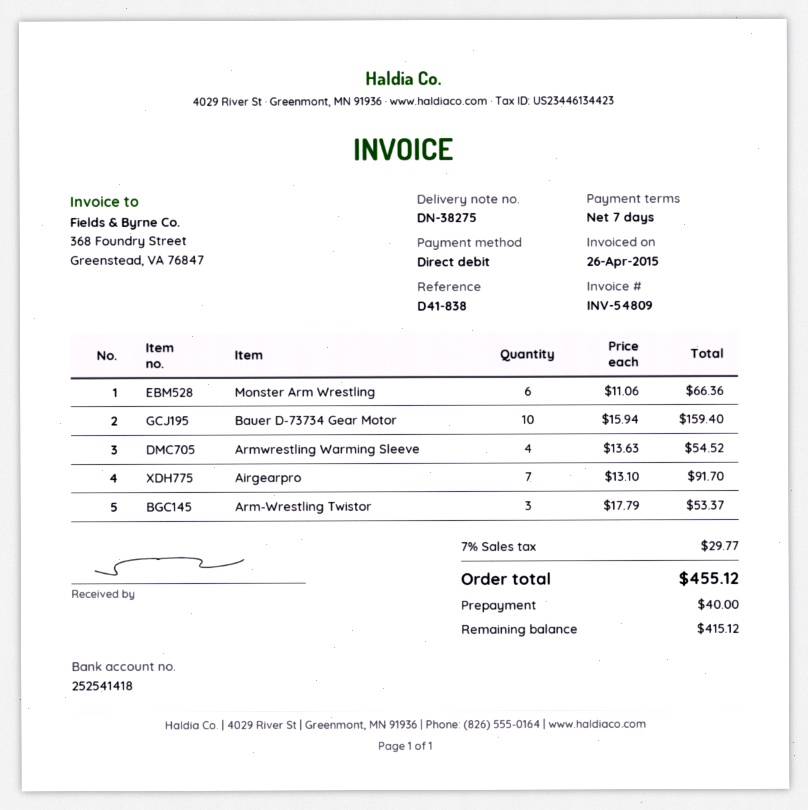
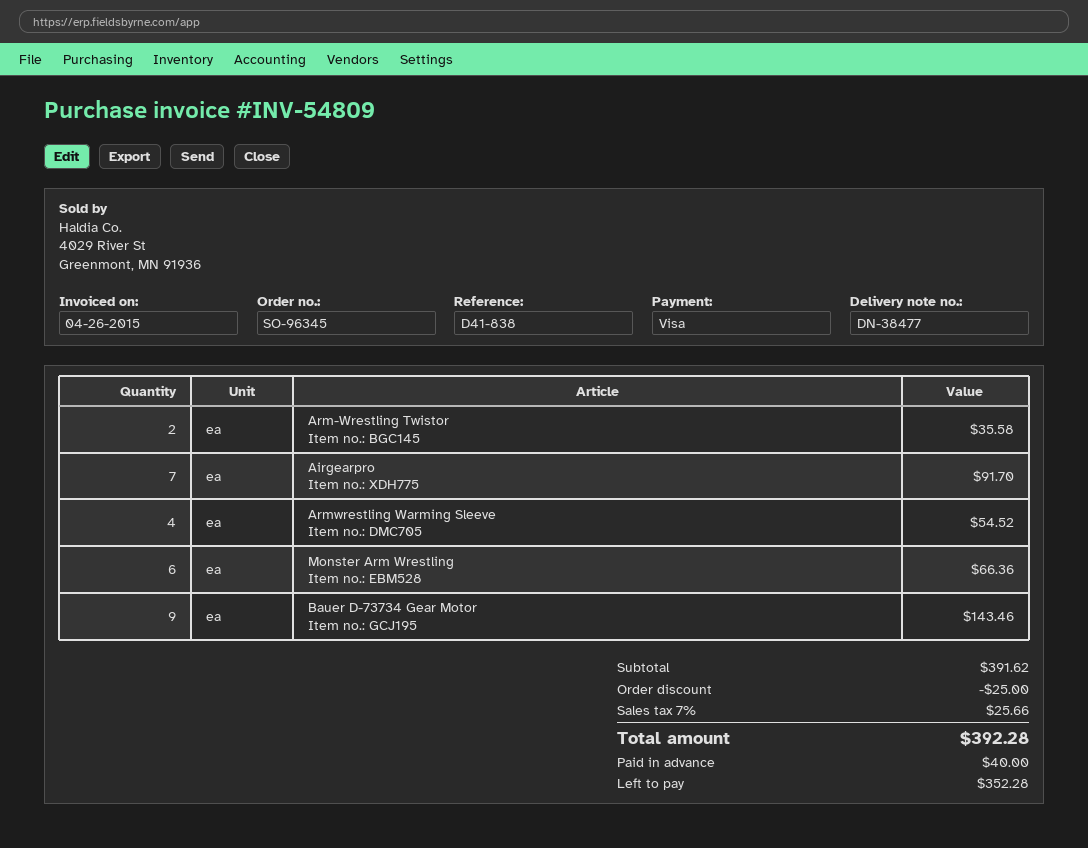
delivery note number: DN-38275 -> DN-38477
payment method: direct debit -> Visa
Bauer D-73734 Gear Motor: 10 for 159.40 -> 9 for 143.46
Arm-Wrestling Twistor: 3 for 53.37 -> 2 for 35.58
discount: none -> 25.00
tax: 7% = 29.77 -> 7% = 25.66
total: 455.12 -> 392.28
balance: 415.12 -> 352.28

